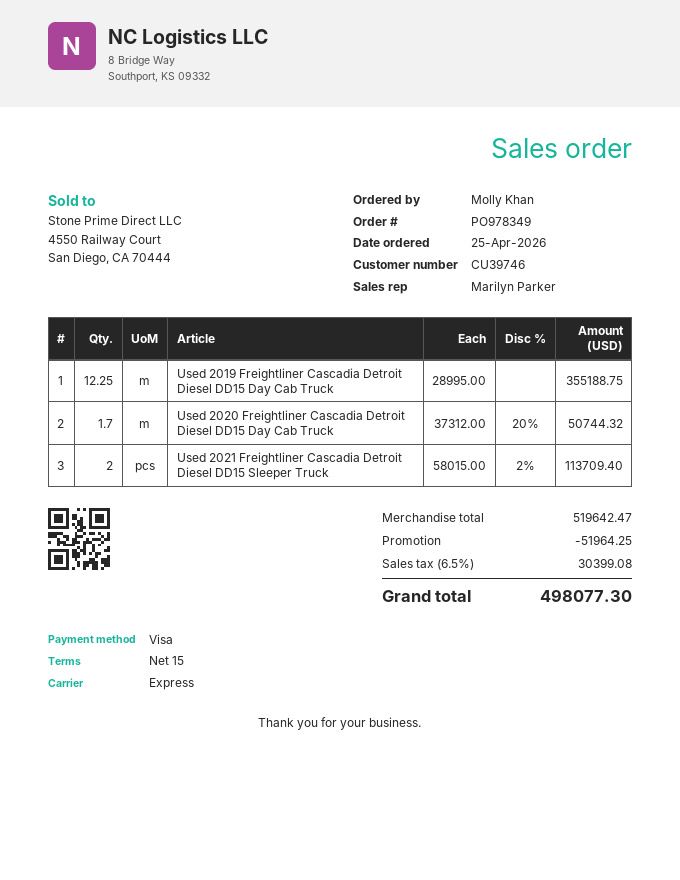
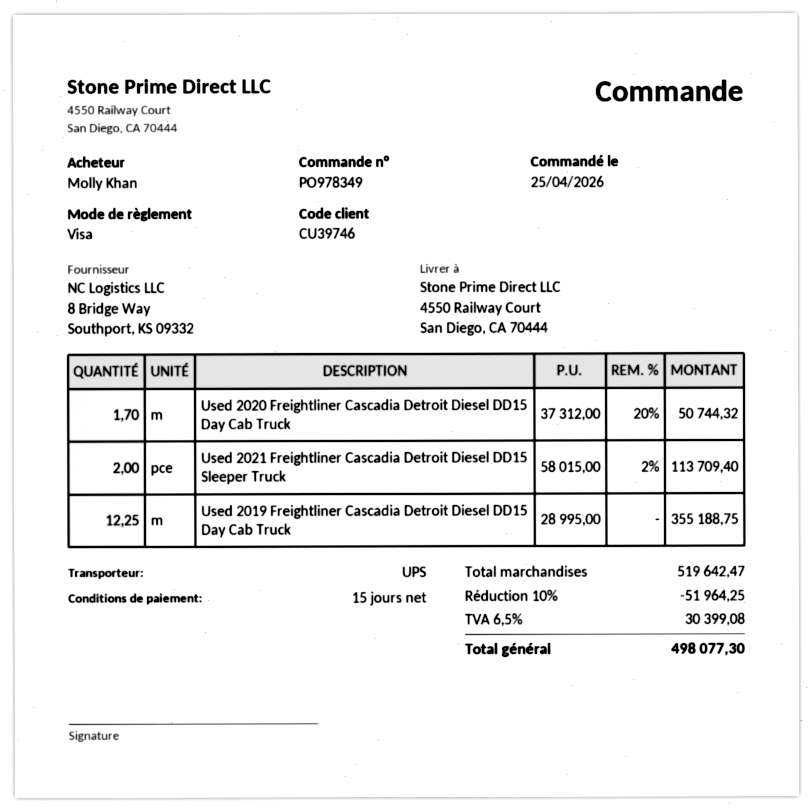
shipping method: express -> UPS

